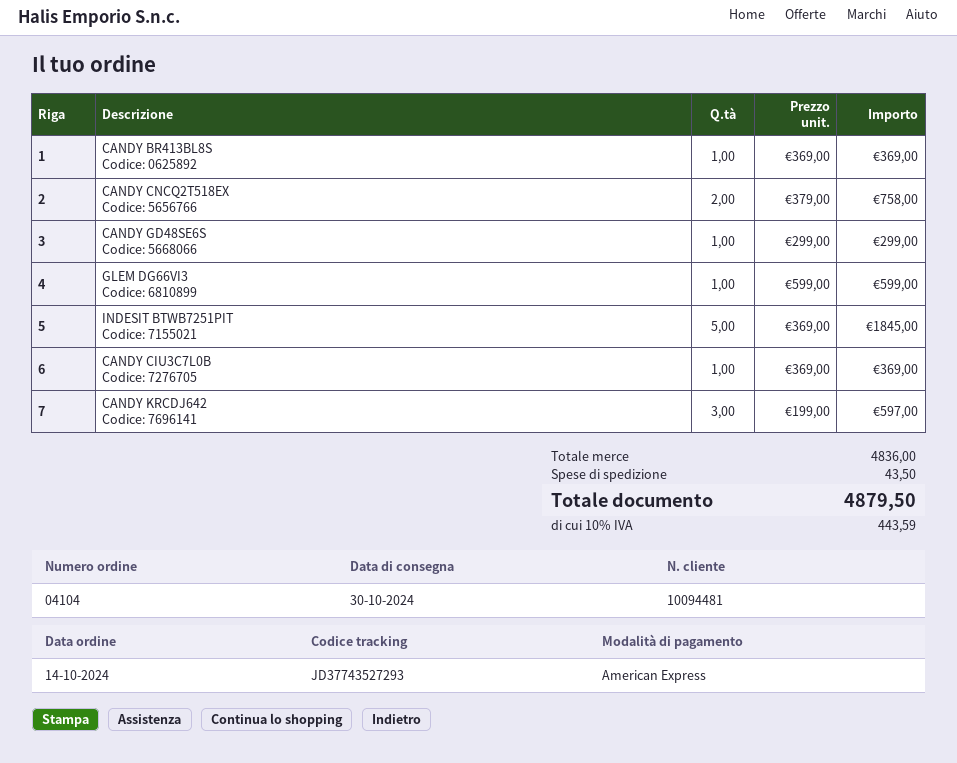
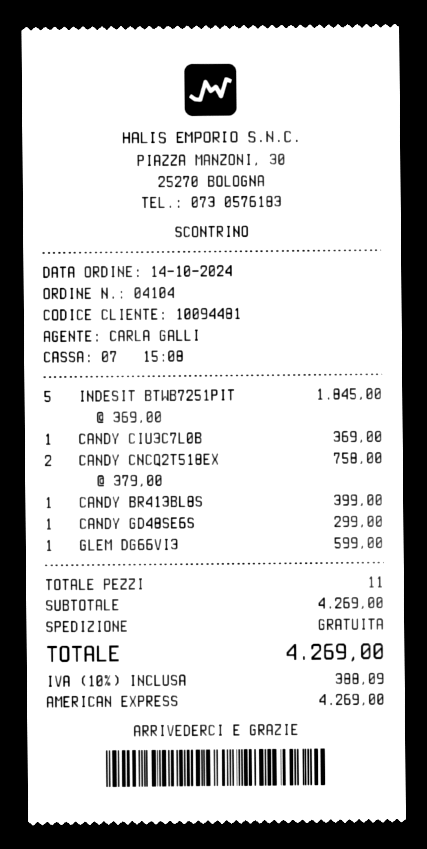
CANDY BR413BL8S: 1 x 369.00 = 369.00 -> 1 x 399.00 = 399.00
CANDY KRCDJ642: 3 x 199.00 = 597.00 -> none
subtotal: 4836.00 -> 4269.00
shipping: 43.50 -> 0.00
tax: 10% = 443.59 -> 10% = 388.09
total: 4879.50 -> 4269.00

